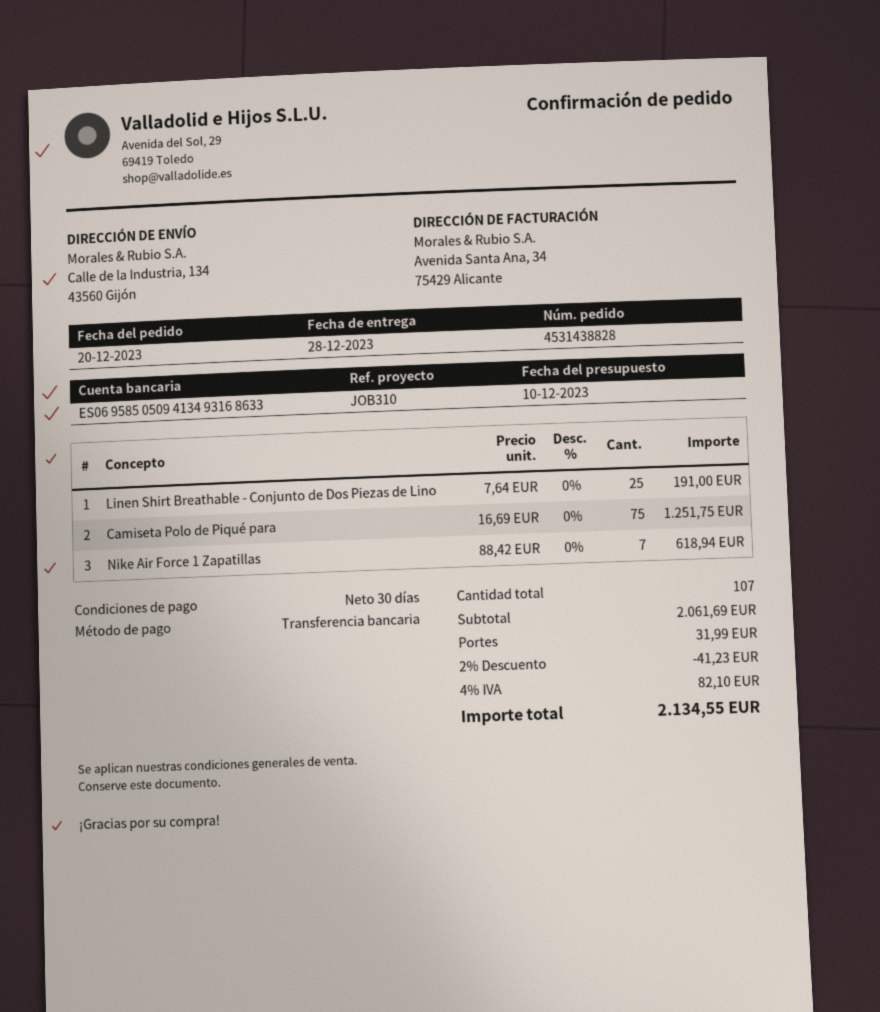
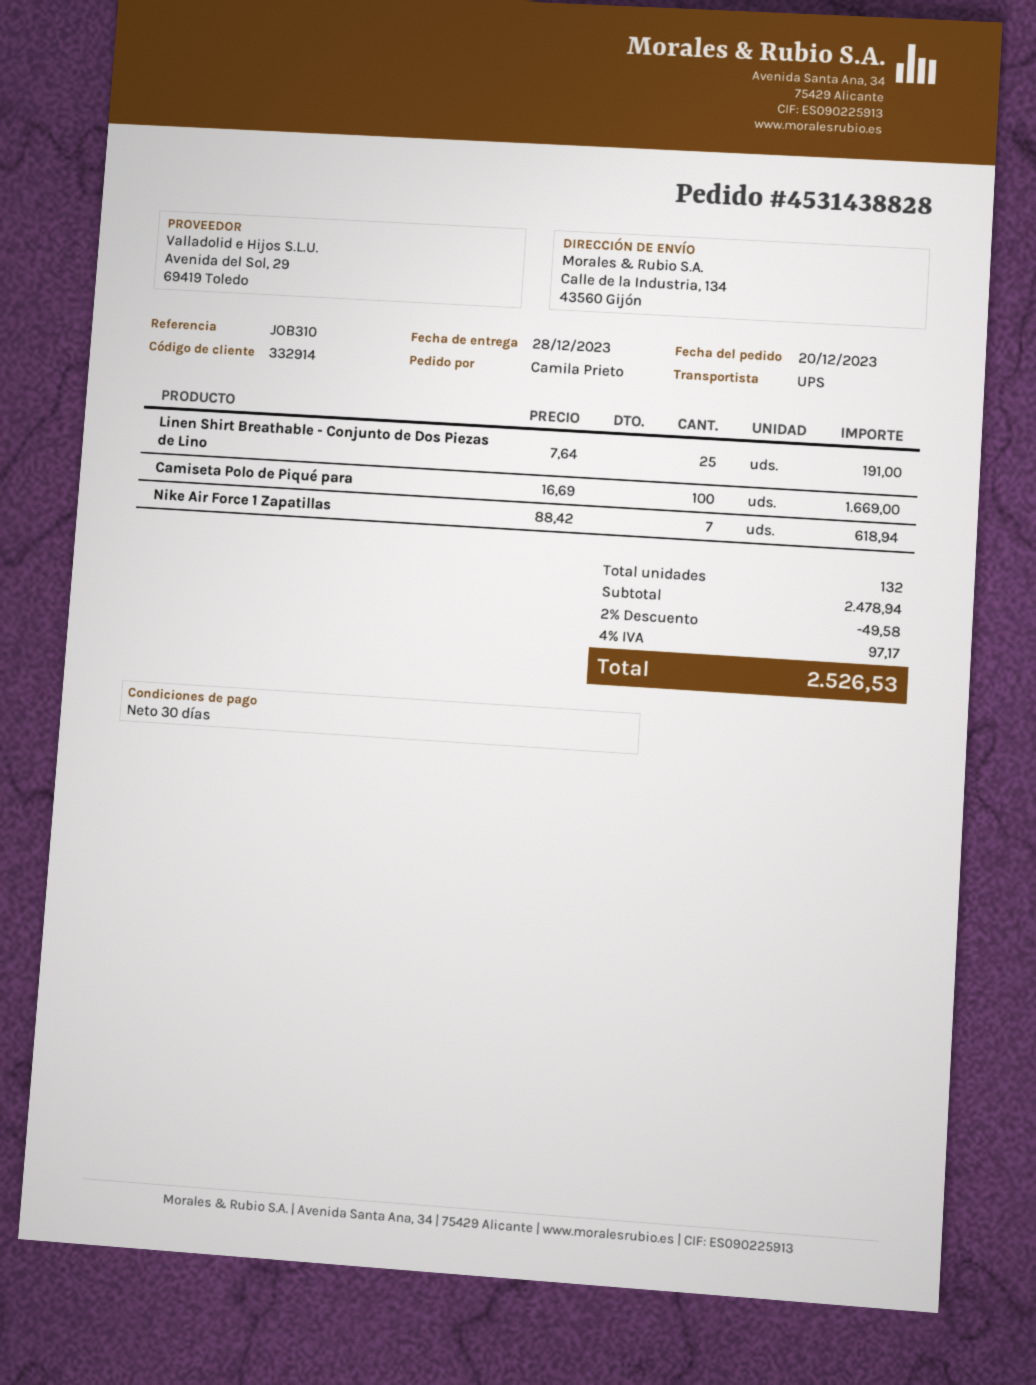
Camiseta Polo de Piqué para: 75 x 16.69 = 1251.75 -> 100 x 16.69 = 1669.00
total quantity: 107 -> 132
subtotal: 2061.69 -> 2478.94
discount: 2% = 41.23 -> 2% = 49.58
shipping: 31.99 -> none
tax: 4% = 82.10 -> 4% = 97.17
total: 2134.55 -> 2526.53

